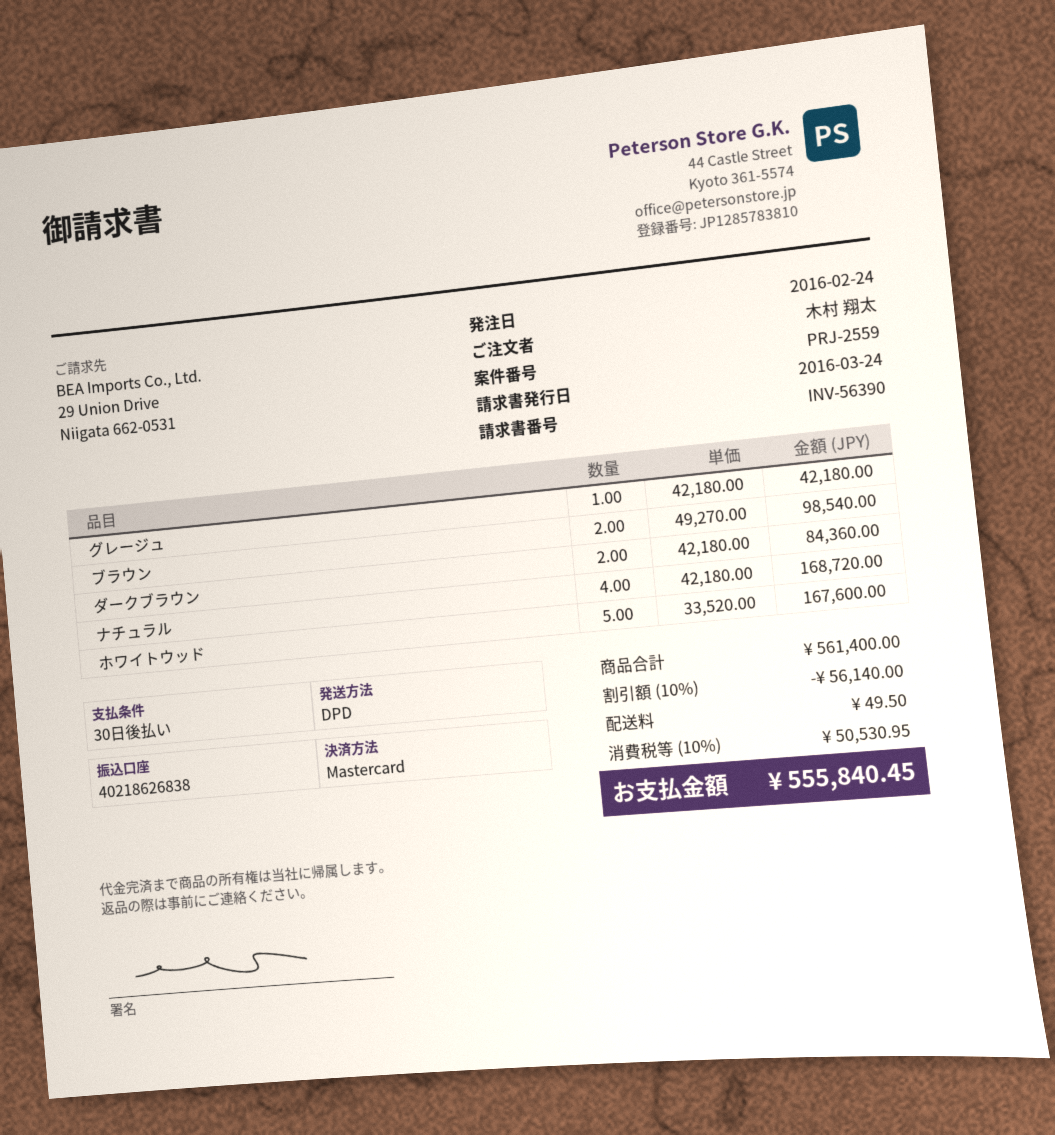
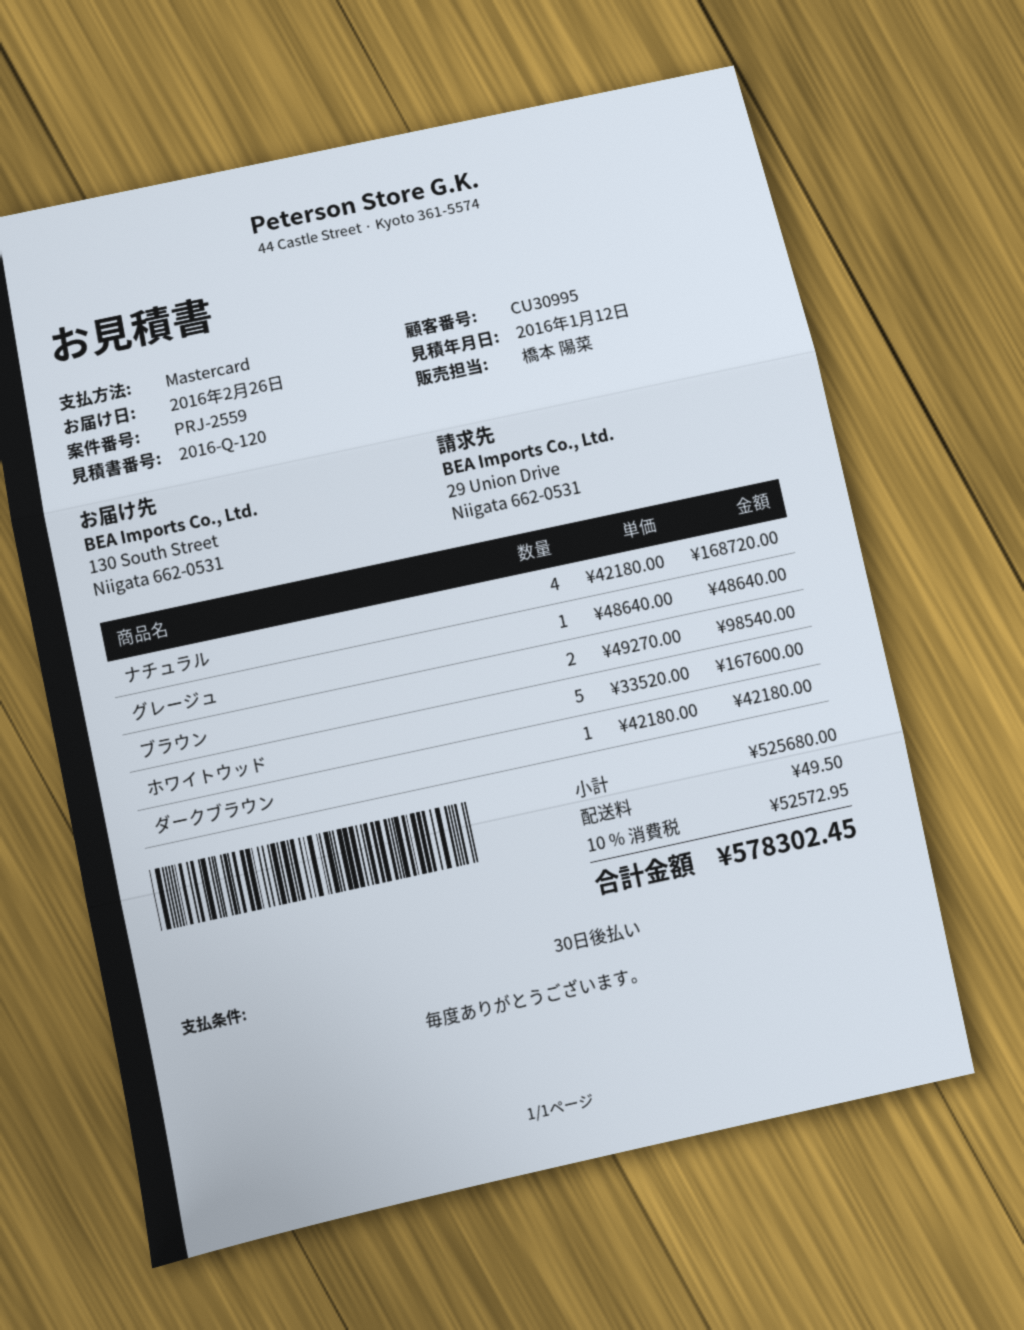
グレージュ: 1 x 42180.00 = 42180.00 -> 1 x 48640.00 = 48640.00
ダークブラウン: 2 x 42180.00 = 84360.00 -> 1 x 42180.00 = 42180.00
subtotal: 561400.00 -> 525680.00
discount: 10% = 56140.00 -> none
tax: 10% = 50530.95 -> 10% = 52572.95
total: 555840.45 -> 578302.45

